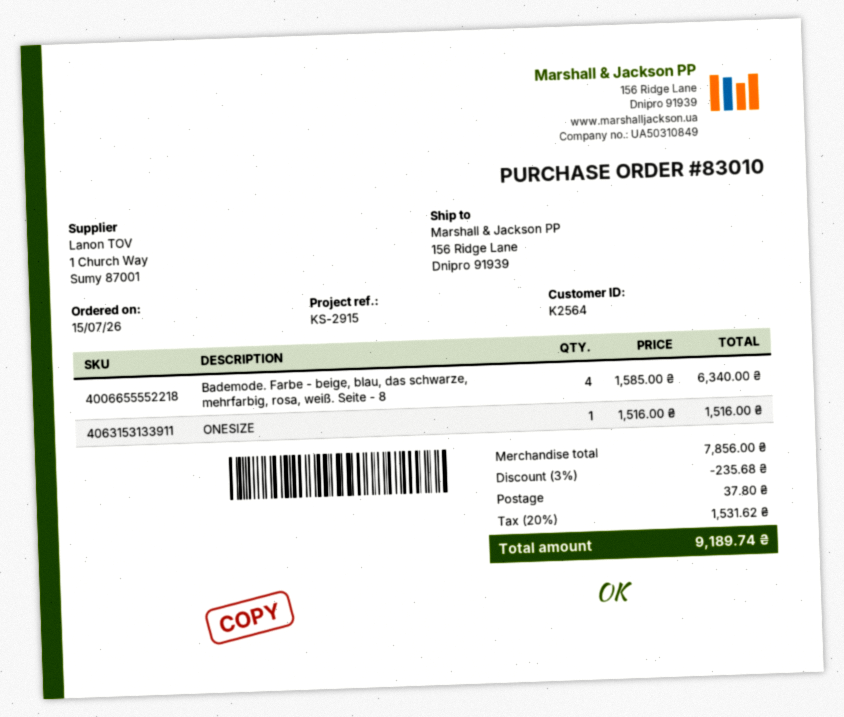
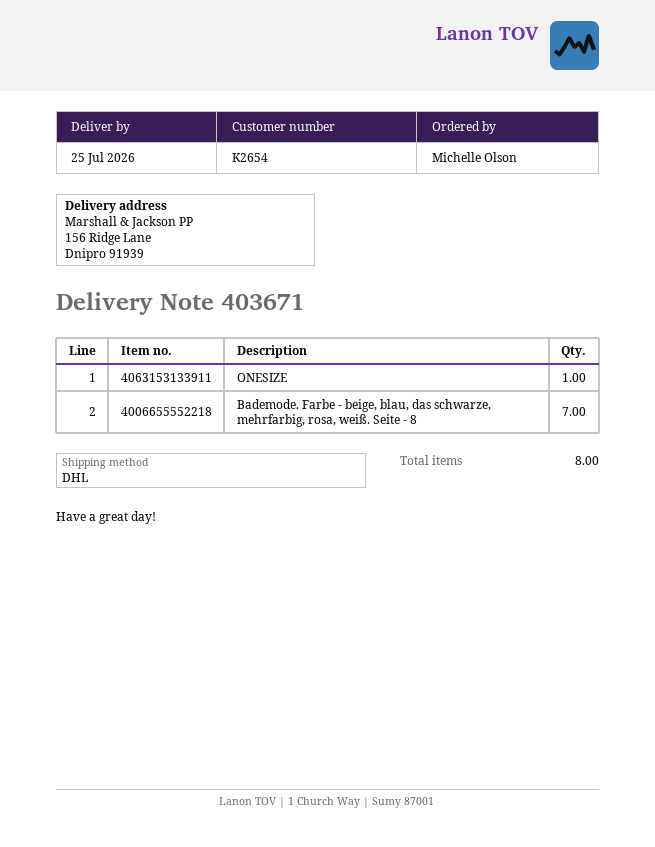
customer number: K2564 -> K2654
Bademode. Farbe - beige, blau, das schwarze, mehrfarbig, rosa, weiß. Seite - 8: 4 -> 7

